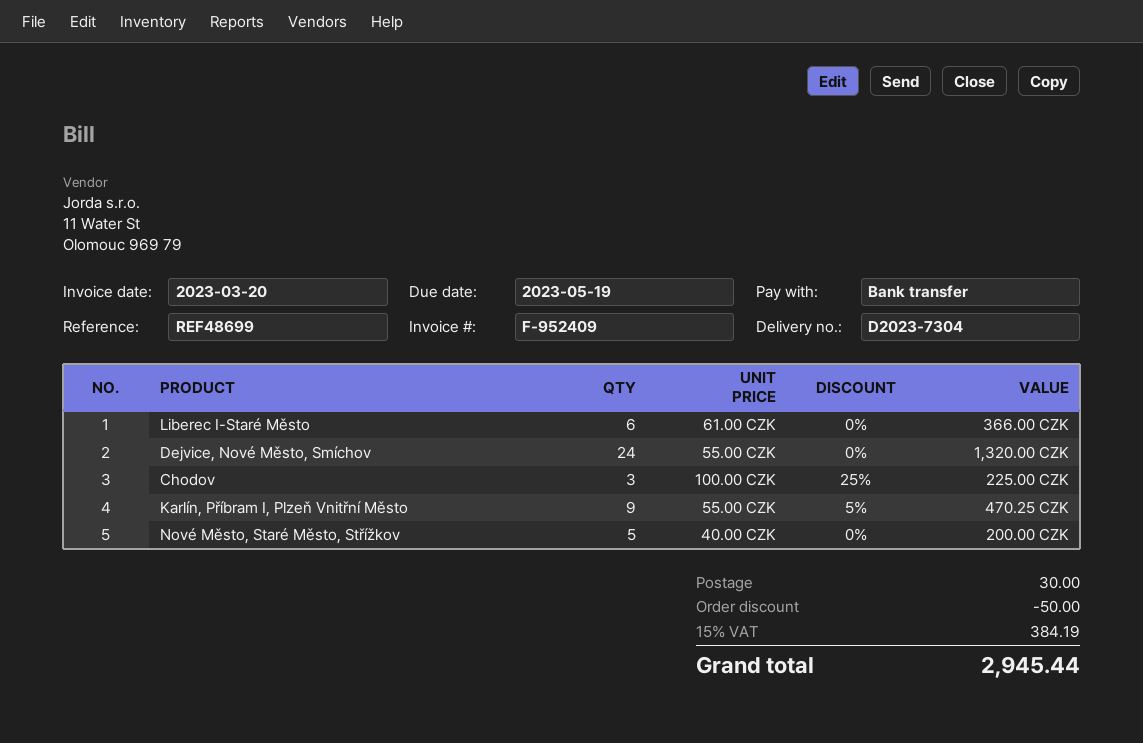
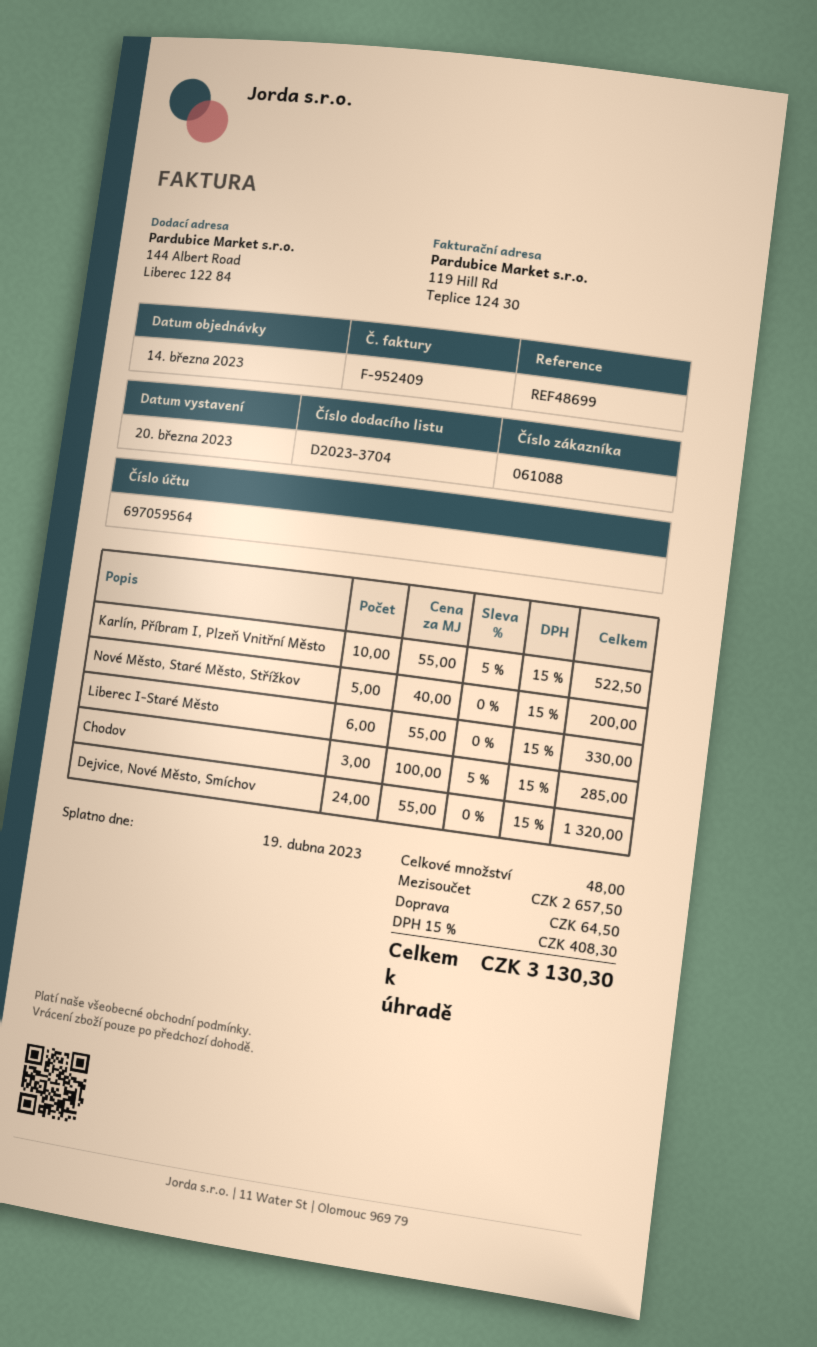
delivery note number: D2023-7304 -> D2023-3704
due date: 2023-05-19 -> 2023-04-19
Liberec I-Staré Město: 6 x 61.00 = 366.00 -> 6 x 55.00 = 330.00
Chodov: 3 x 100.00 - 25% = 225.00 -> 3 x 100.00 - 5% = 285.00
Karlín, Příbram I, Plzeň Vnitřní Město: 9 x 55.00 - 5% = 470.25 -> 10 x 55.00 - 5% = 522.50
discount: 50.00 -> none
shipping: 30.00 -> 64.50
tax: 15% = 384.19 -> 15% = 408.30
total: 2945.44 -> 3130.30

